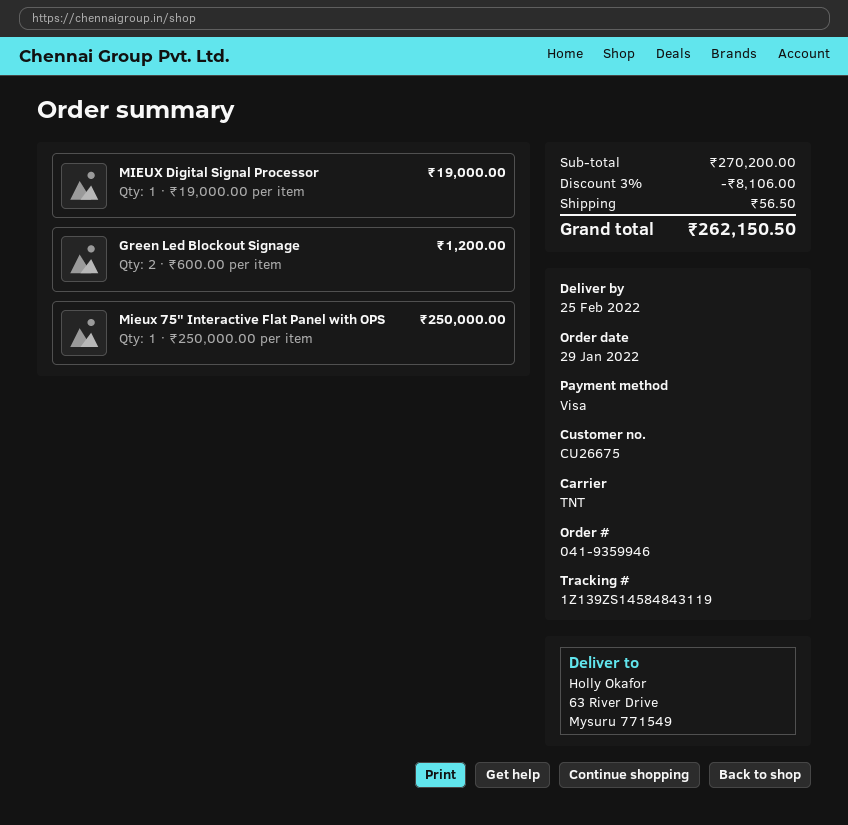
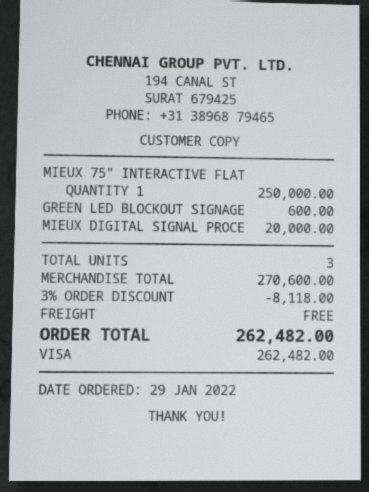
MIEUX Digital Signal Processor: 1 for 19000.00 -> 1 for 20000.00
Green Led Blockout Signage: 2 for 1200.00 -> 1 for 600.00
subtotal: 270200.00 -> 270600.00
discount: 3% = 8106.00 -> 3% = 8118.00
shipping: 56.50 -> 0.00
total: 262150.50 -> 262482.00

